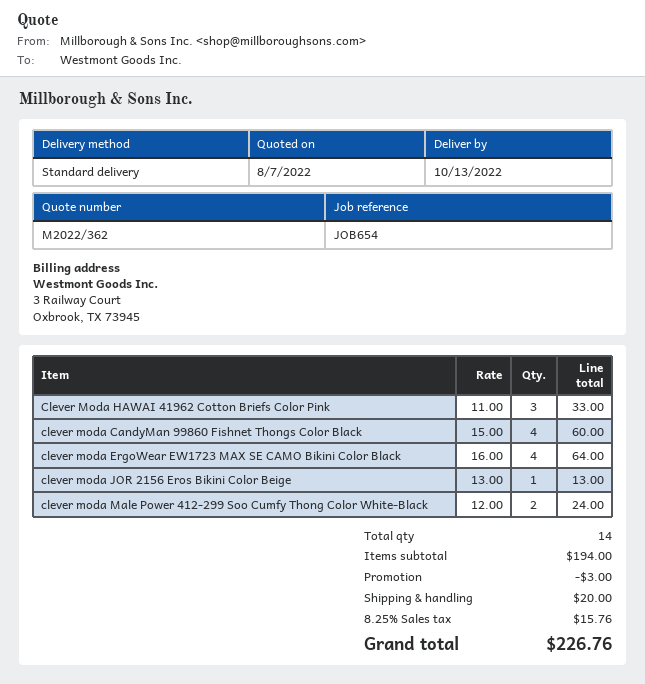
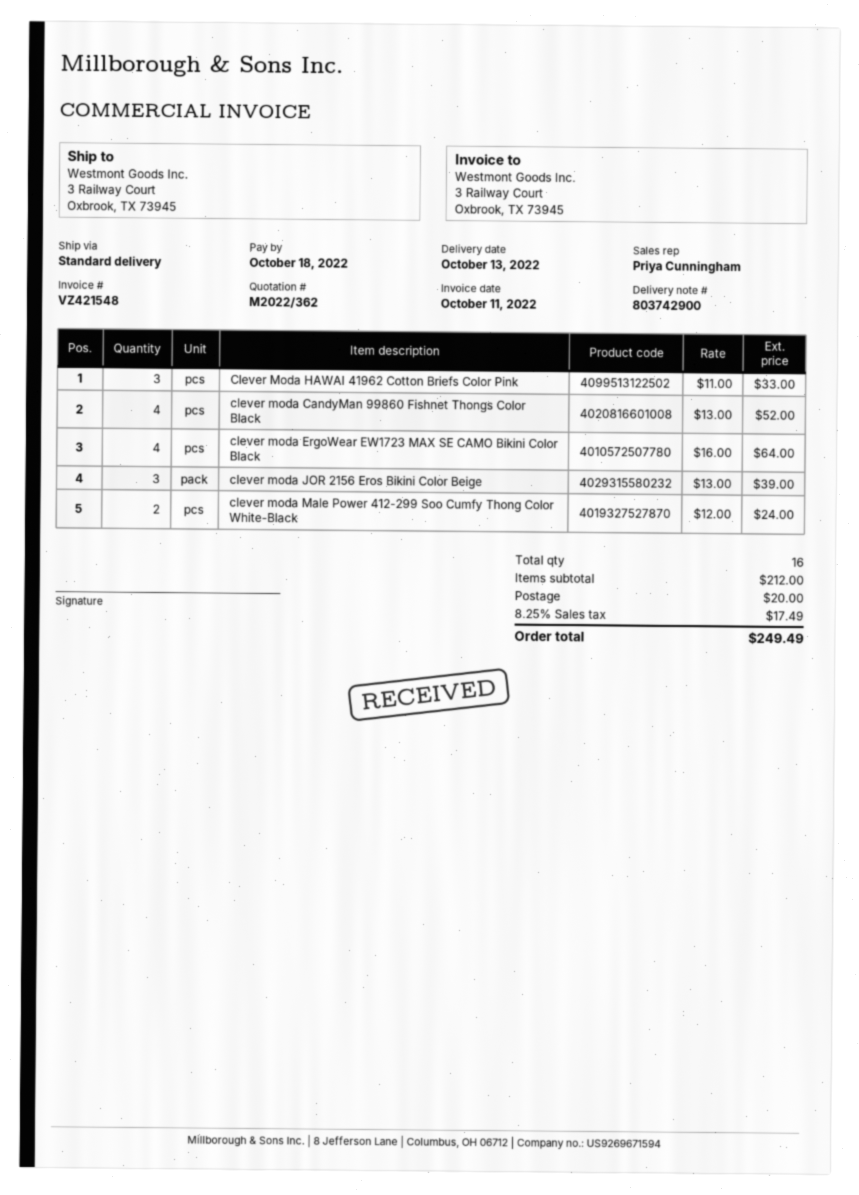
clever moda CandyMan 99860 Fishnet Thongs Color Black: 4 x 15.00 = 60.00 -> 4 x 13.00 = 52.00
clever moda JOR 2156 Eros Bikini Color Beige: 1 x 13.00 = 13.00 -> 3 x 13.00 = 39.00
total quantity: 14 -> 16
subtotal: 194.00 -> 212.00
discount: 3.00 -> none
tax: 8.25% = 15.76 -> 8.25% = 17.49
total: 226.76 -> 249.49

